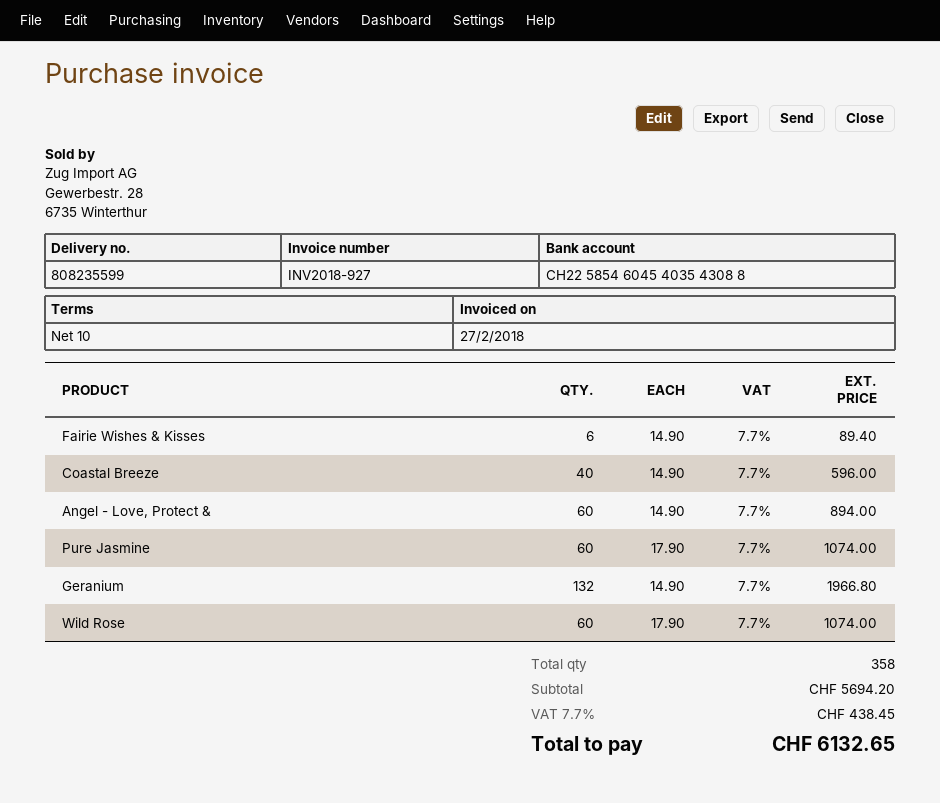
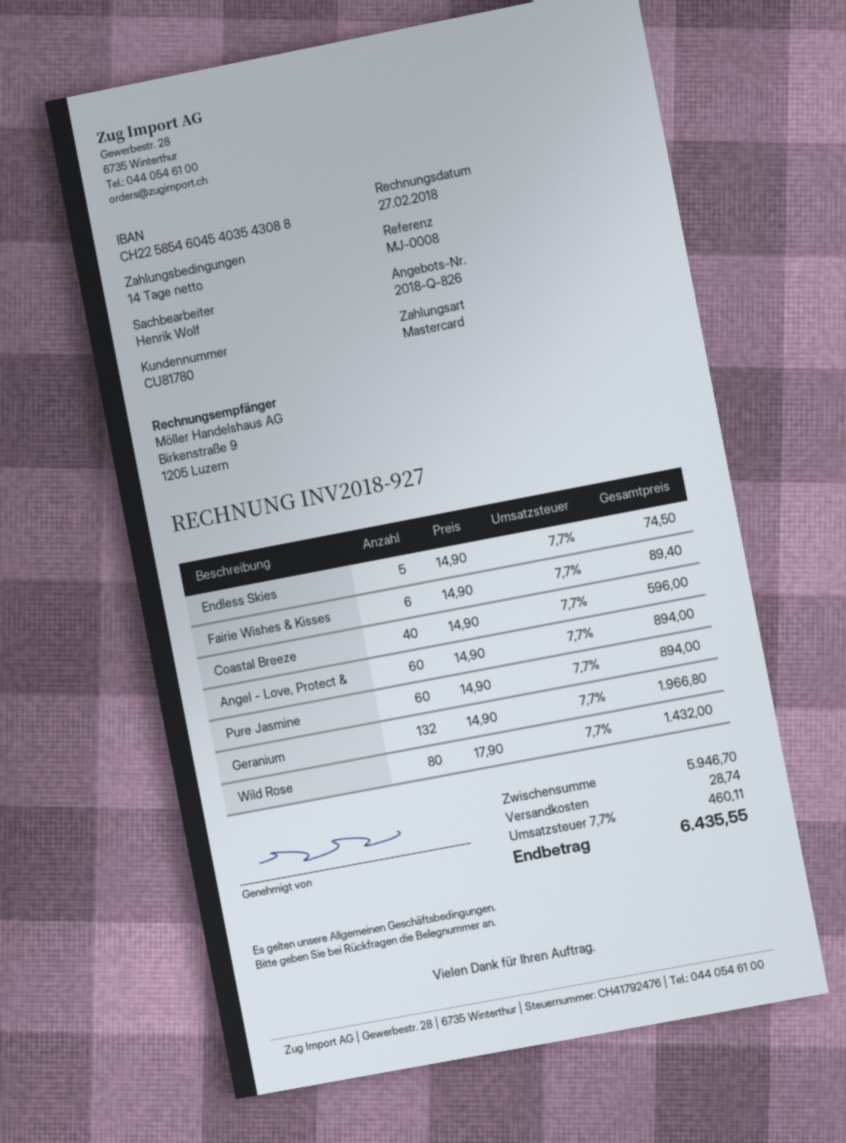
payment terms: 10 days -> 14 days
Pure Jasmine: 60 x 17.90 = 1074.00 -> 60 x 14.90 = 894.00
Wild Rose: 60 x 17.90 = 1074.00 -> 80 x 17.90 = 1432.00
Endless Skies: none -> 5 x 14.90 = 74.50
subtotal: 5694.20 -> 5946.70
shipping: none -> 28.74
tax: 7.7% = 438.45 -> 7.7% = 460.11
total: 6132.65 -> 6435.55

